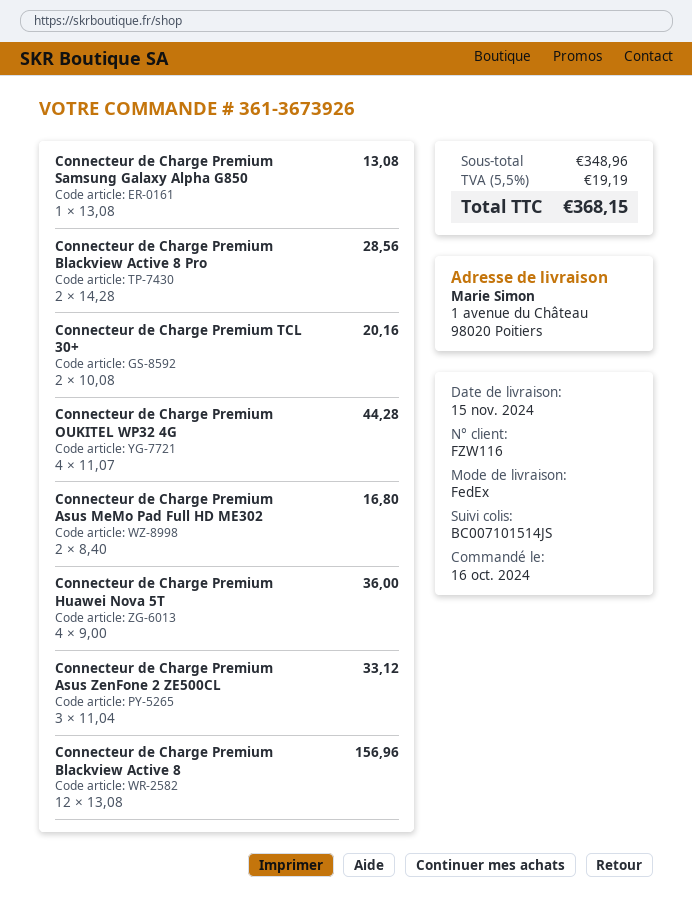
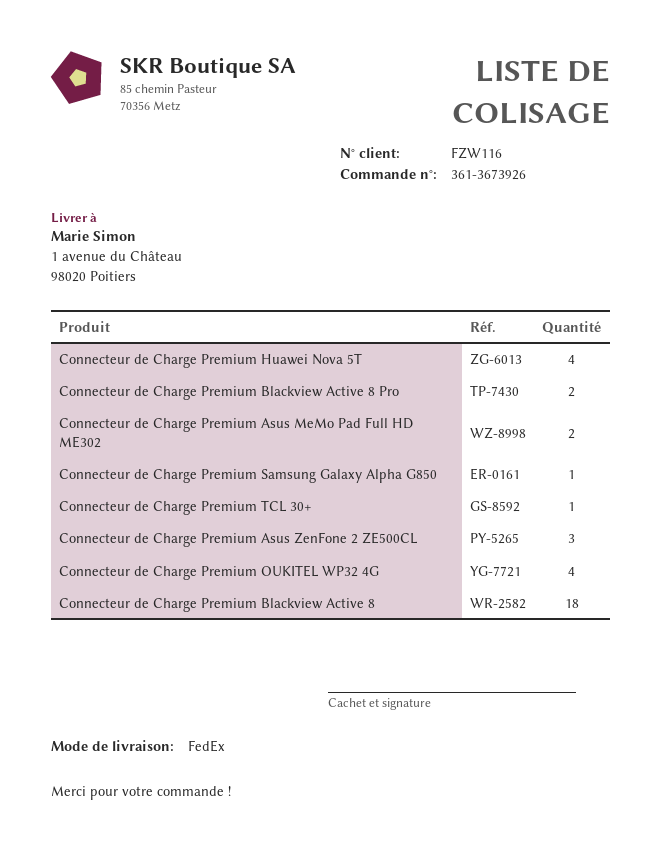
Connecteur de Charge Premium TCL 30+: 2 -> 1
Connecteur de Charge Premium Blackview Active 8: 12 -> 18

